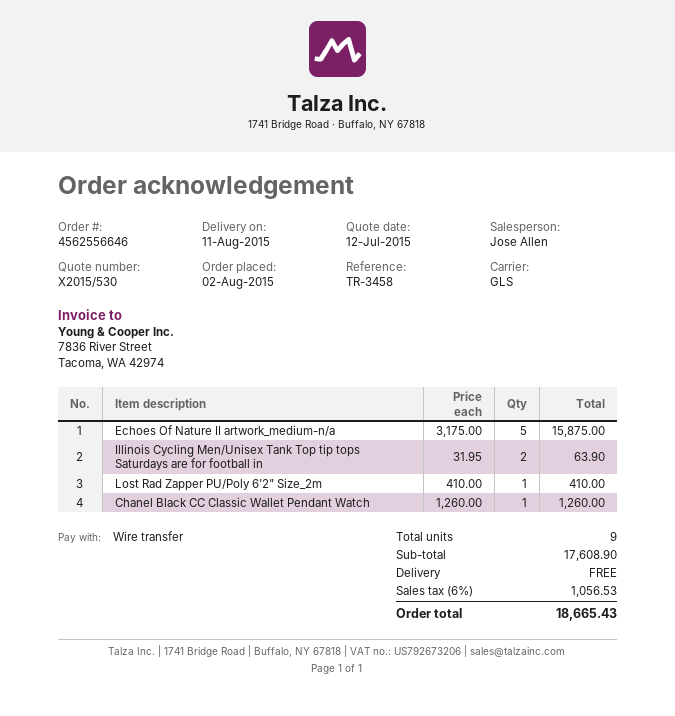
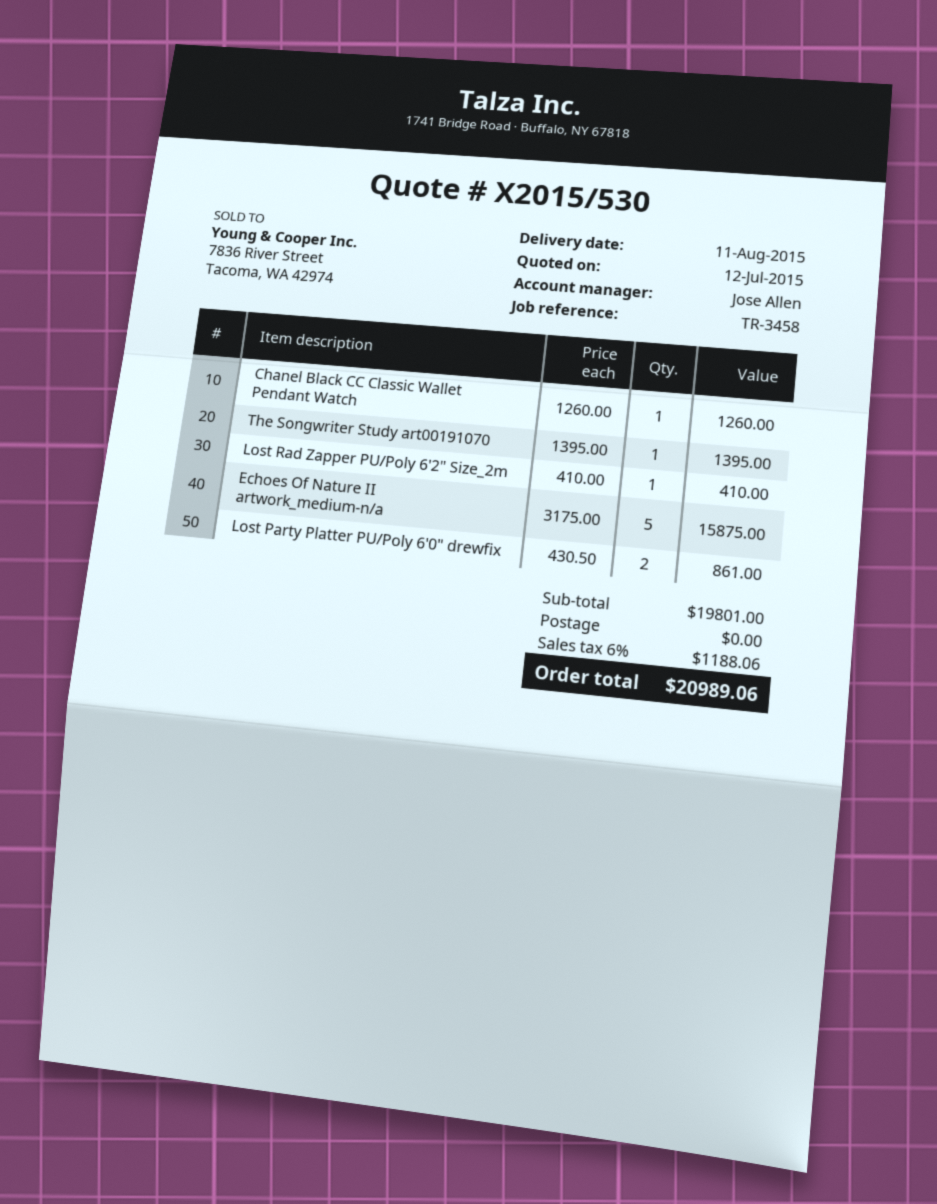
Illinois Cycling Men/Unisex Tank Top tip tops Saturdays are for football in: 2 x 31.95 = 63.90 -> none
The Songwriter Study art00191070: none -> 1 x 1395.00 = 1395.00
Lost Party Platter PU/Poly 6'0" drewfix: none -> 2 x 430.50 = 861.00
subtotal: 17608.90 -> 19801.00
tax: 6% = 1056.53 -> 6% = 1188.06
total: 18665.43 -> 20989.06

